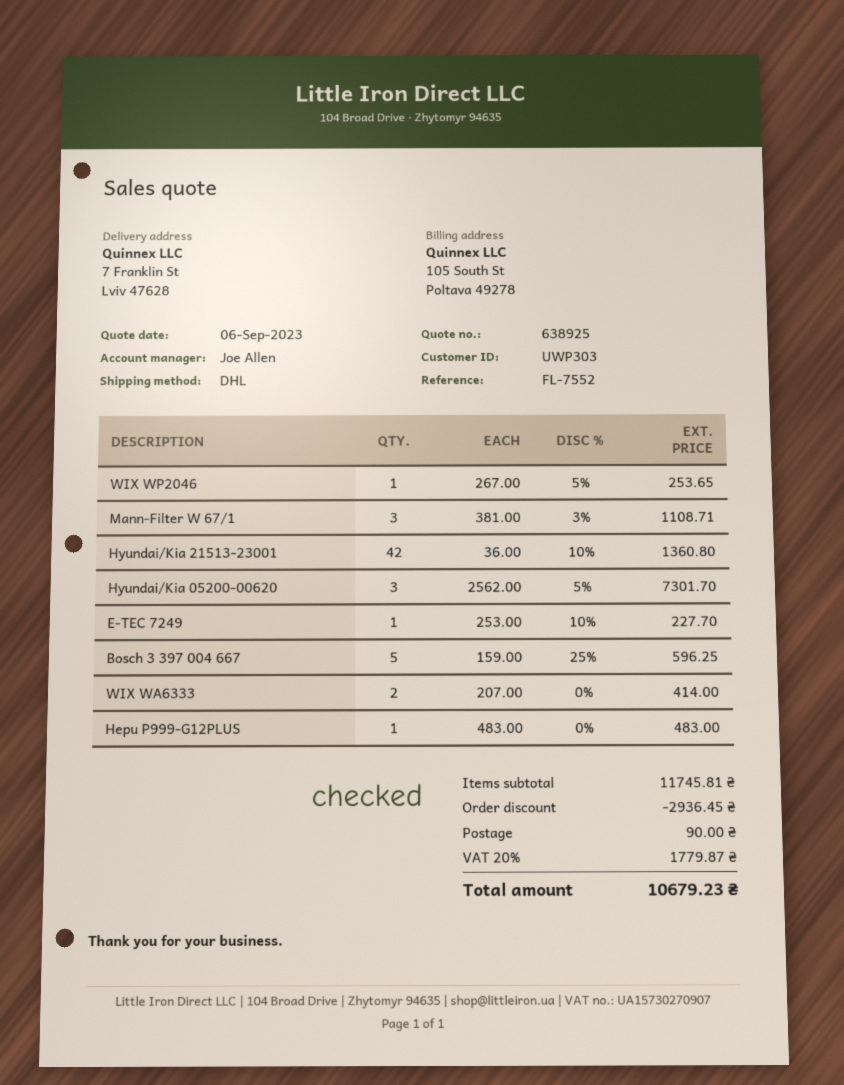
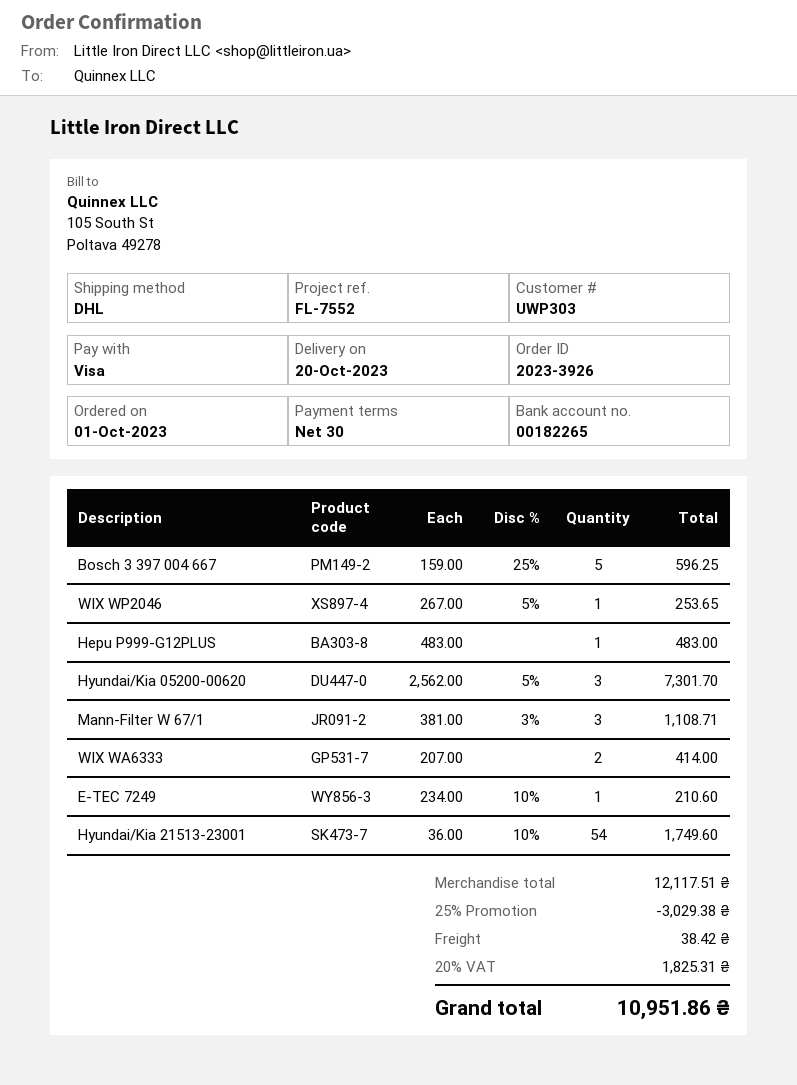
Hyundai/Kia 21513-23001: 42 x 36.00 - 10% = 1360.80 -> 54 x 36.00 - 10% = 1749.60
E-TEC 7249: 1 x 253.00 - 10% = 227.70 -> 1 x 234.00 - 10% = 210.60
subtotal: 11745.81 -> 12117.51
discount: 2936.45 -> 3029.38
shipping: 90.00 -> 38.42
tax: 20% = 1779.87 -> 20% = 1825.31
total: 10679.23 -> 10951.86

